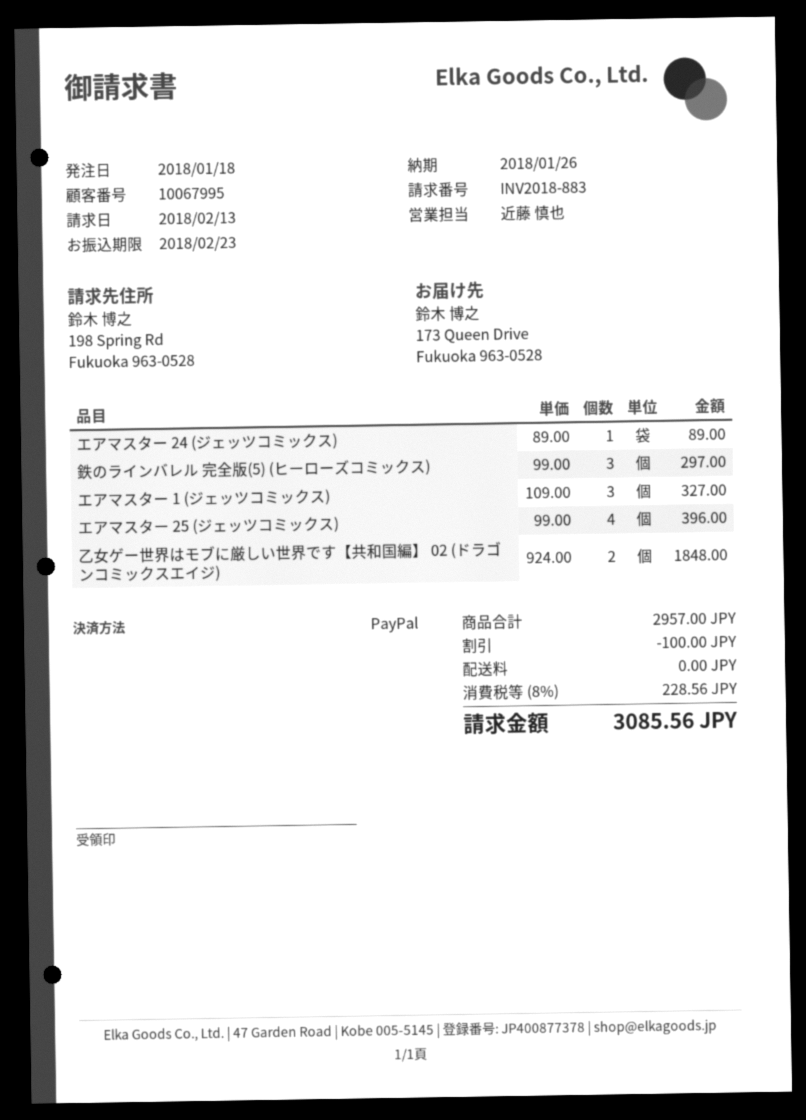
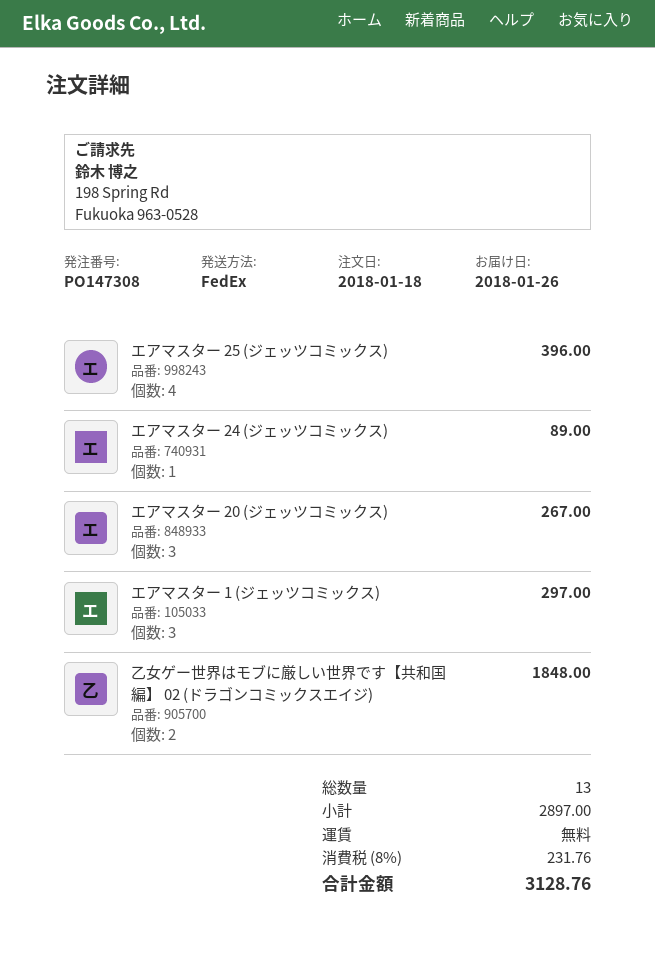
鉄のラインバレル 完全版(5) (ヒーローズコミックス): 3 for 297.00 -> none
エアマスター 1 (ジェッツコミックス): 3 for 327.00 -> 3 for 297.00
エアマスター 20 (ジェッツコミックス): none -> 3 for 267.00
subtotal: 2957.00 -> 2897.00
discount: 100.00 -> none
tax: 8% = 228.56 -> 8% = 231.76
total: 3085.56 -> 3128.76

